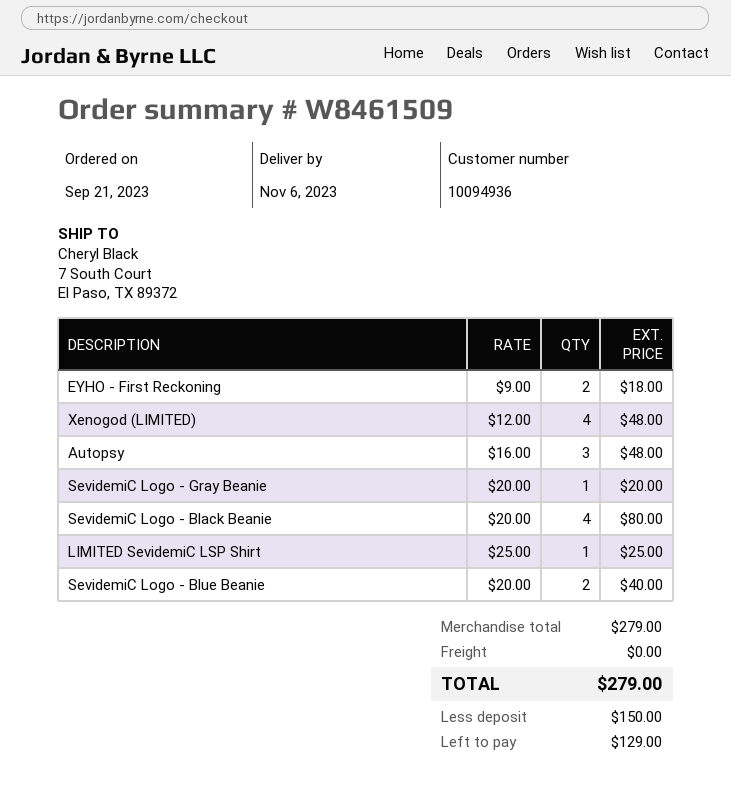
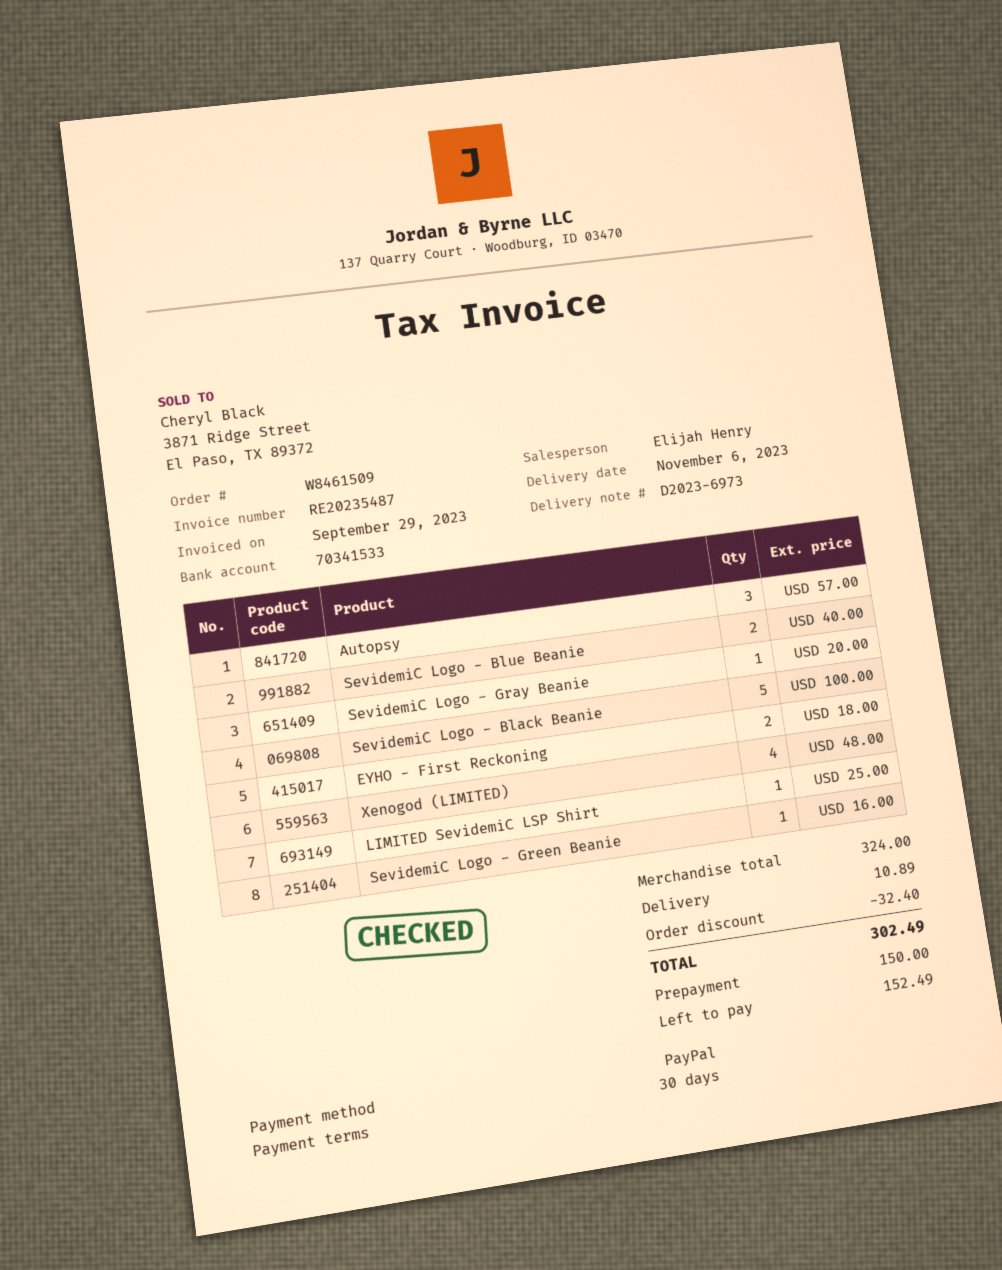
Autopsy: 3 for 48.00 -> 3 for 57.00
SevidemiC Logo - Black Beanie: 4 for 80.00 -> 5 for 100.00
SevidemiC Logo - Green Beanie: none -> 1 for 16.00
subtotal: 279.00 -> 324.00
discount: none -> 32.40
shipping: 0.00 -> 10.89
total: 279.00 -> 302.49
balance: 129.00 -> 152.49

